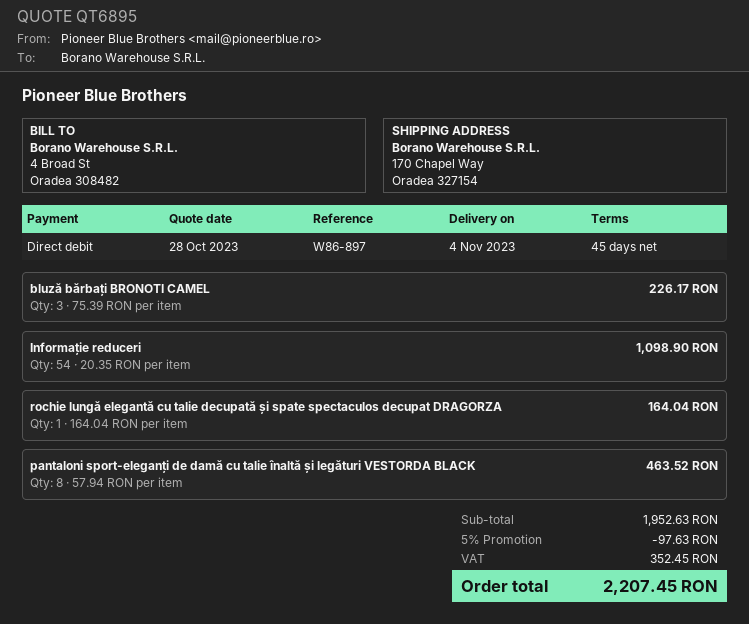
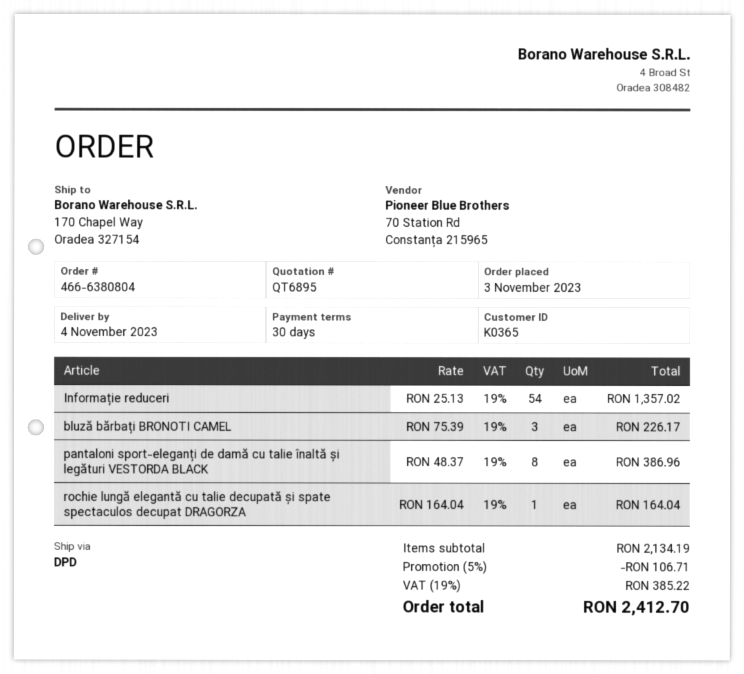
payment terms: 45 days -> 30 days
Informație reduceri: 54 x 20.35 = 1098.90 -> 54 x 25.13 = 1357.02
pantaloni sport-eleganți de damă cu talie înaltă și legături VESTORDA BLACK: 8 x 57.94 = 463.52 -> 8 x 48.37 = 386.96
subtotal: 1952.63 -> 2134.19
discount: 5% = 97.63 -> 5% = 106.71
tax: 352.45 -> 385.22
total: 2207.45 -> 2412.70

